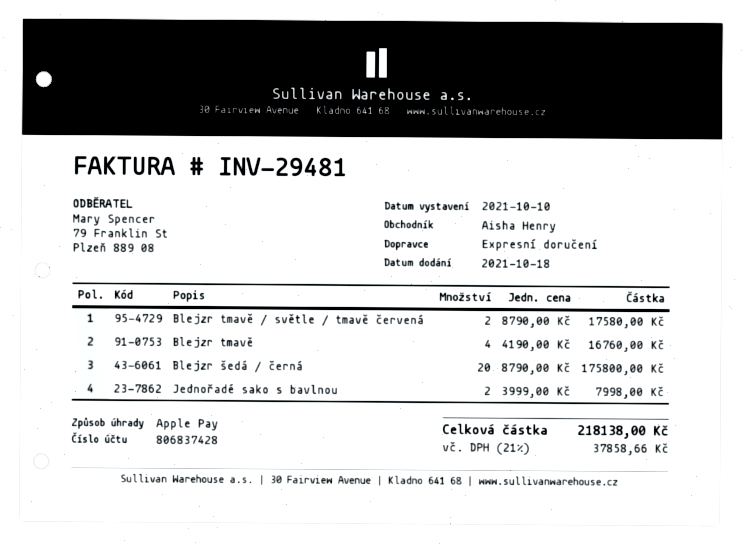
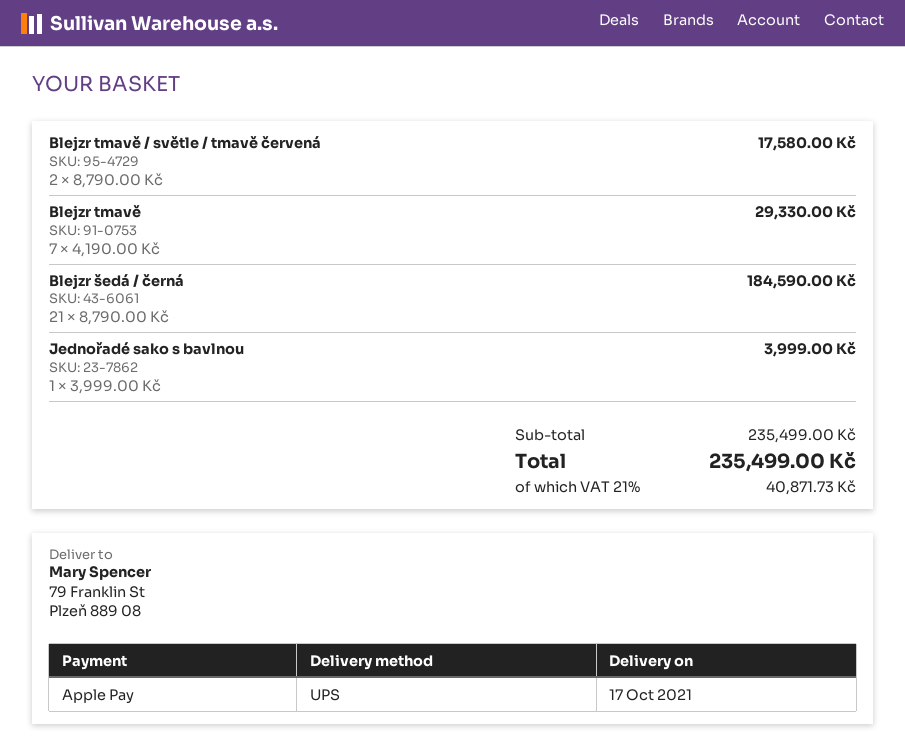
delivery date: 2021-10-18 -> 2021-10-17
shipping method: express -> UPS
Blejzr tmavě: 4 x 4190.00 = 16760.00 -> 7 x 4190.00 = 29330.00
Blejzr šedá / černá: 20 x 8790.00 = 175800.00 -> 21 x 8790.00 = 184590.00
Jednořadé sako s bavlnou: 2 x 3999.00 = 7998.00 -> 1 x 3999.00 = 3999.00
tax: 21% = 37858.66 -> 21% = 40871.73
total: 218138.00 -> 235499.00

